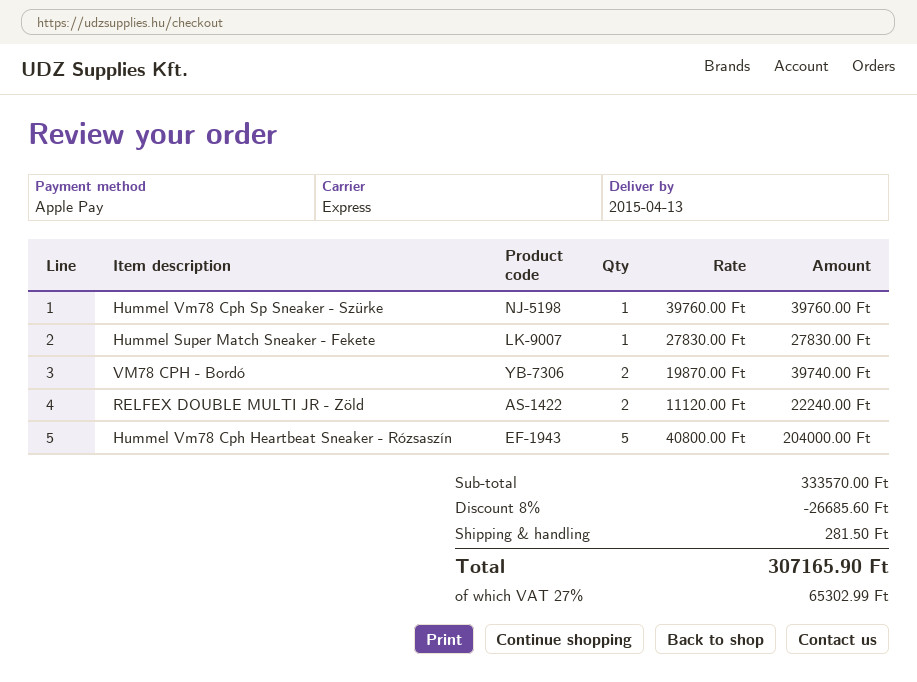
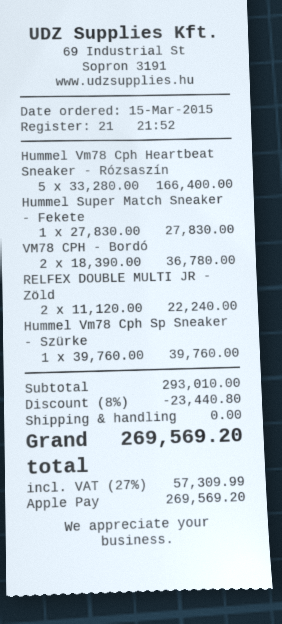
VM78 CPH - Bordó: 2 x 19870.00 = 39740.00 -> 2 x 18390.00 = 36780.00
Hummel Vm78 Cph Heartbeat Sneaker - Rózsaszín: 5 x 40800.00 = 204000.00 -> 5 x 33280.00 = 166400.00
subtotal: 333570.00 -> 293010.00
discount: 8% = 26685.60 -> 8% = 23440.80
shipping: 281.50 -> 0.00
tax: 27% = 65302.99 -> 27% = 57309.99
total: 307165.90 -> 269569.20

